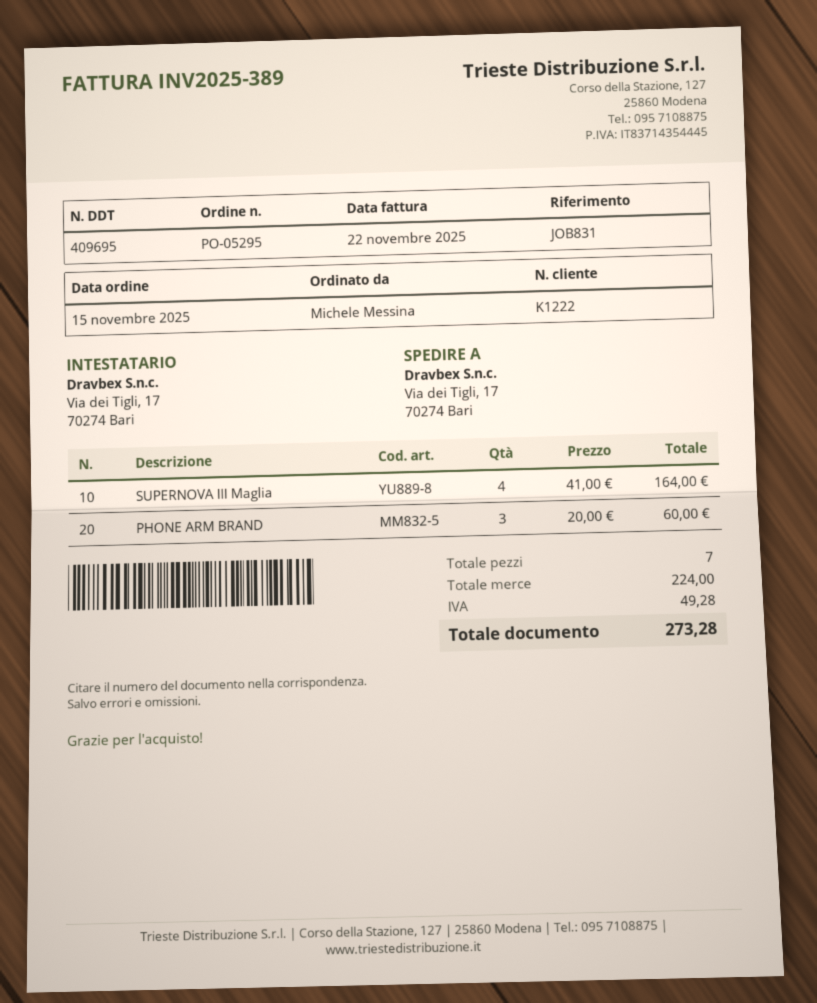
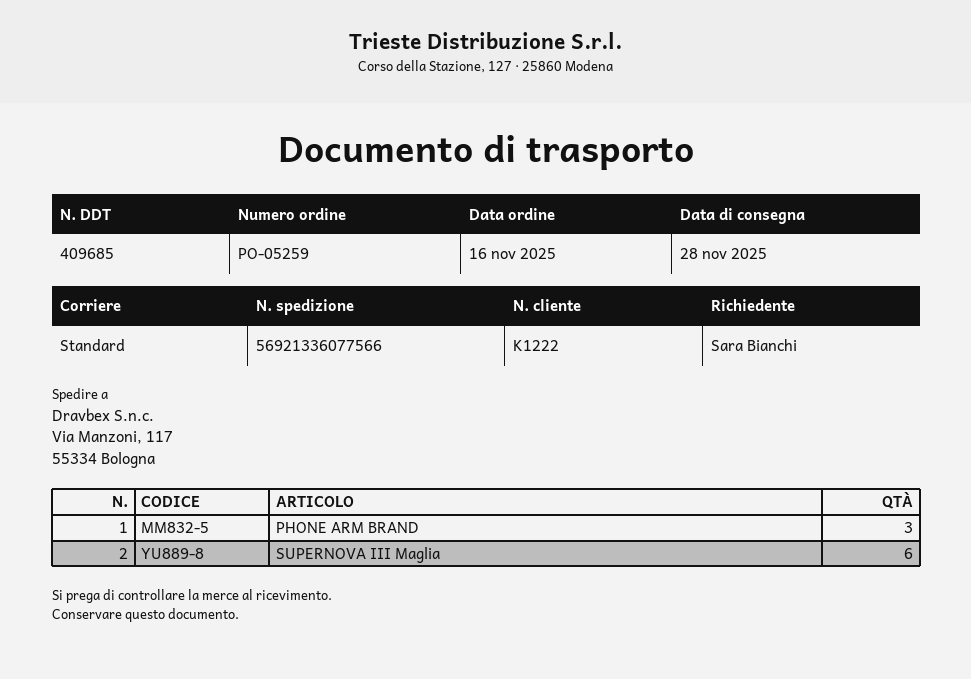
order number: PO-05295 -> PO-05259
order date: 2025-11-15 -> 2025-11-16
delivery note number: 409695 -> 409685
ordered by: Michele Messina -> Sara Bianchi
ship to: Via dei Tigli, 17, 70274 Bari -> Via Manzoni, 117, 55334 Bologna
SUPERNOVA III Maglia: 4 -> 6

